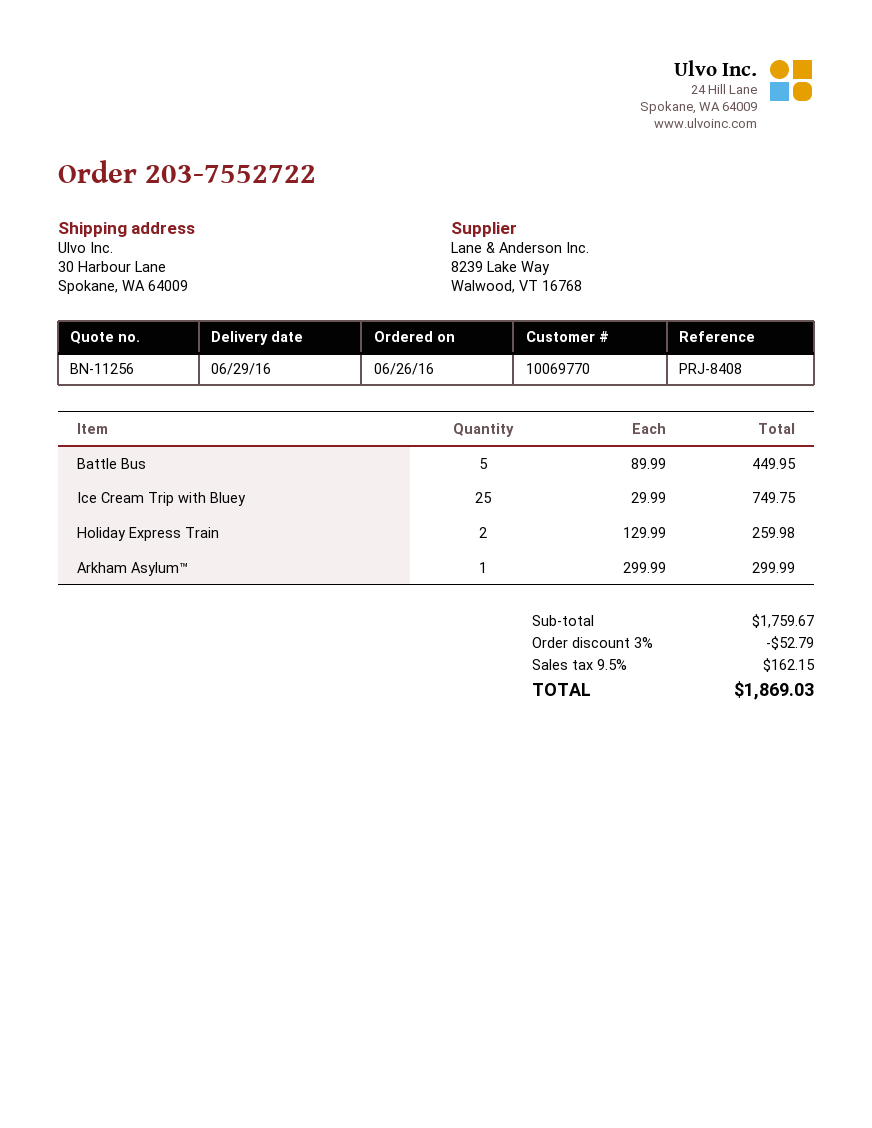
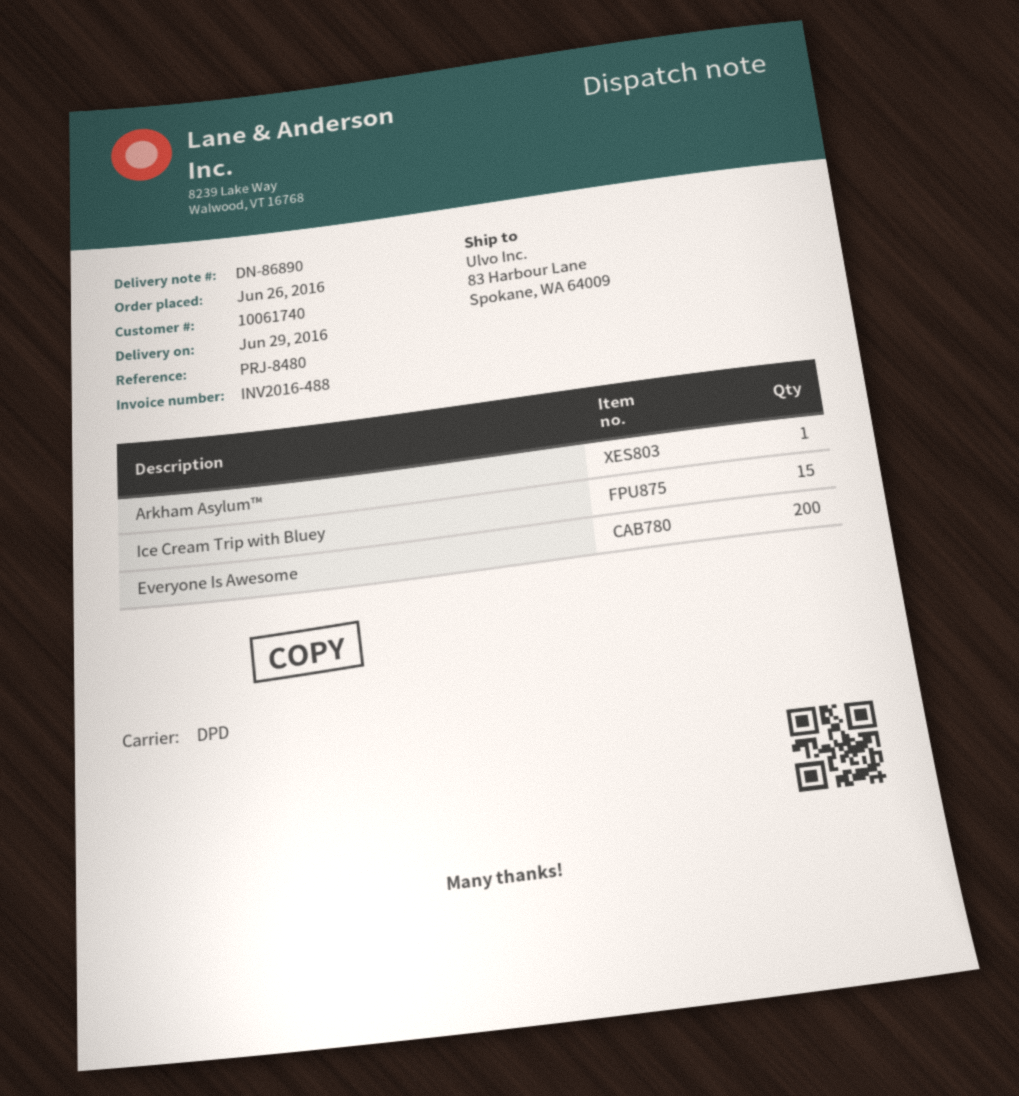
customer number: 10069770 -> 10061740
reference: PRJ-8408 -> PRJ-8480
ship to: 30 Harbour Lane, Spokane, WA 64009 -> 83 Harbour Lane, Spokane, WA 64009
Battle Bus: 5 -> none
Ice Cream Trip with Bluey: 25 -> 15
Holiday Express Train: 2 -> none
Everyone Is Awesome: none -> 200

